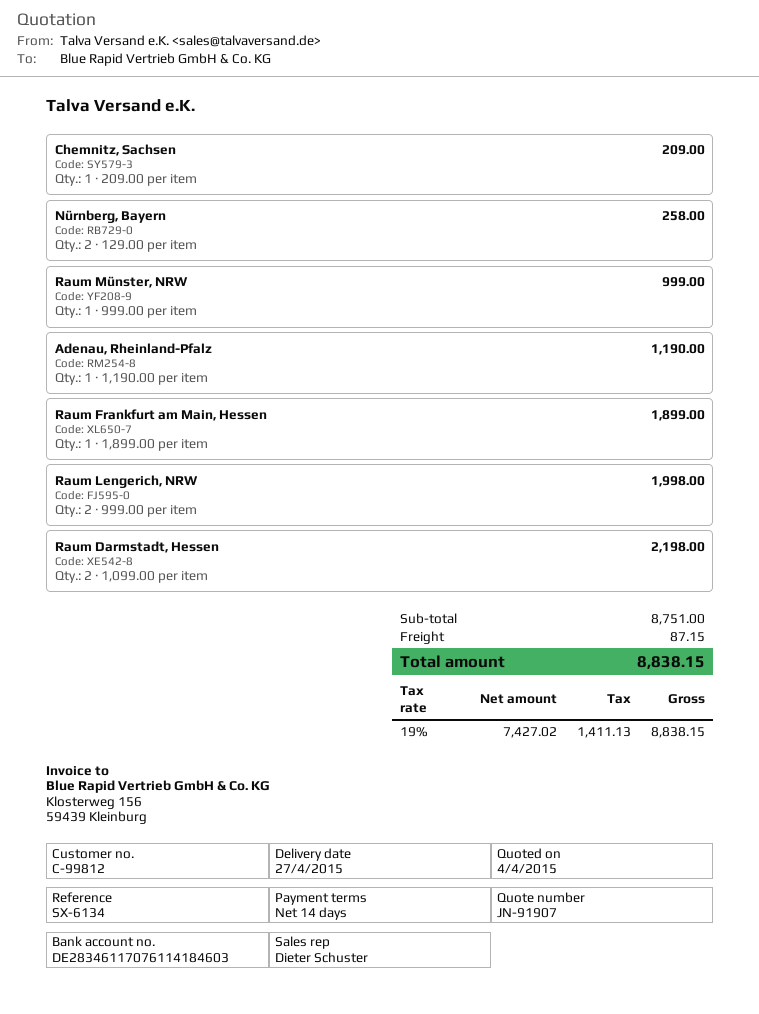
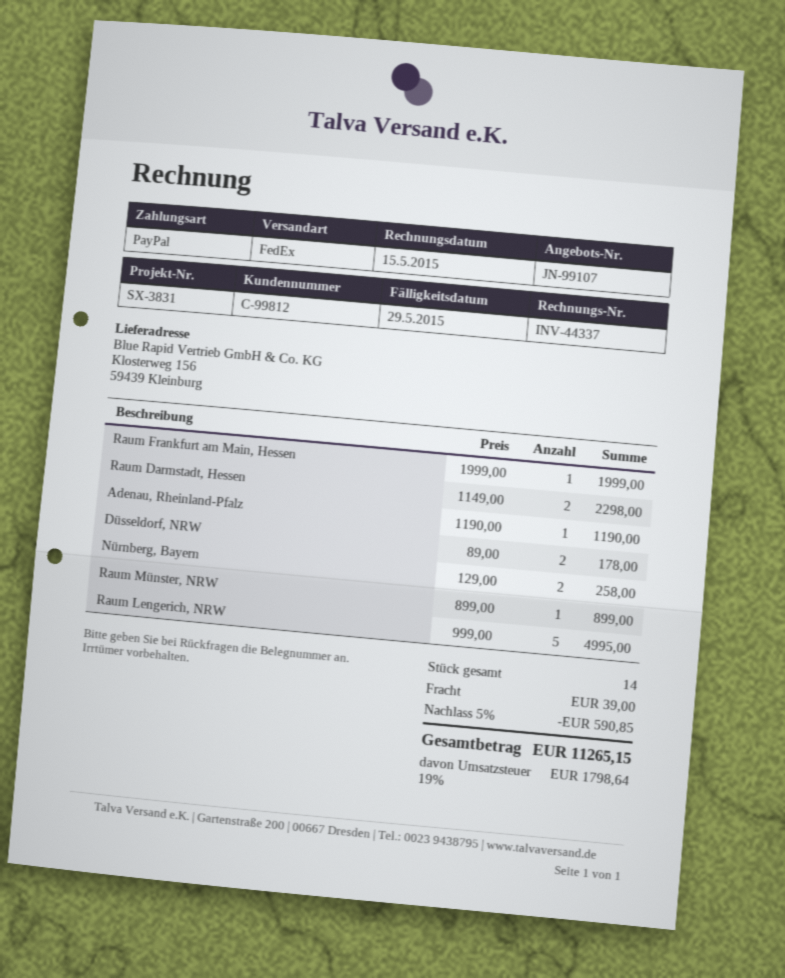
quote number: JN-91907 -> JN-99107
reference: SX-6134 -> SX-3831
Chemnitz, Sachsen: 1 x 209.00 = 209.00 -> none
Raum Münster, NRW: 1 x 999.00 = 999.00 -> 1 x 899.00 = 899.00
Raum Frankfurt am Main, Hessen: 1 x 1899.00 = 1899.00 -> 1 x 1999.00 = 1999.00
Raum Lengerich, NRW: 2 x 999.00 = 1998.00 -> 5 x 999.00 = 4995.00
Raum Darmstadt, Hessen: 2 x 1099.00 = 2198.00 -> 2 x 1149.00 = 2298.00
Düsseldorf, NRW: none -> 2 x 89.00 = 178.00
discount: none -> 5% = 590.85
shipping: 87.15 -> 39.00
tax: 19% = 1411.13 -> 19% = 1798.64
total: 8838.15 -> 11265.15

